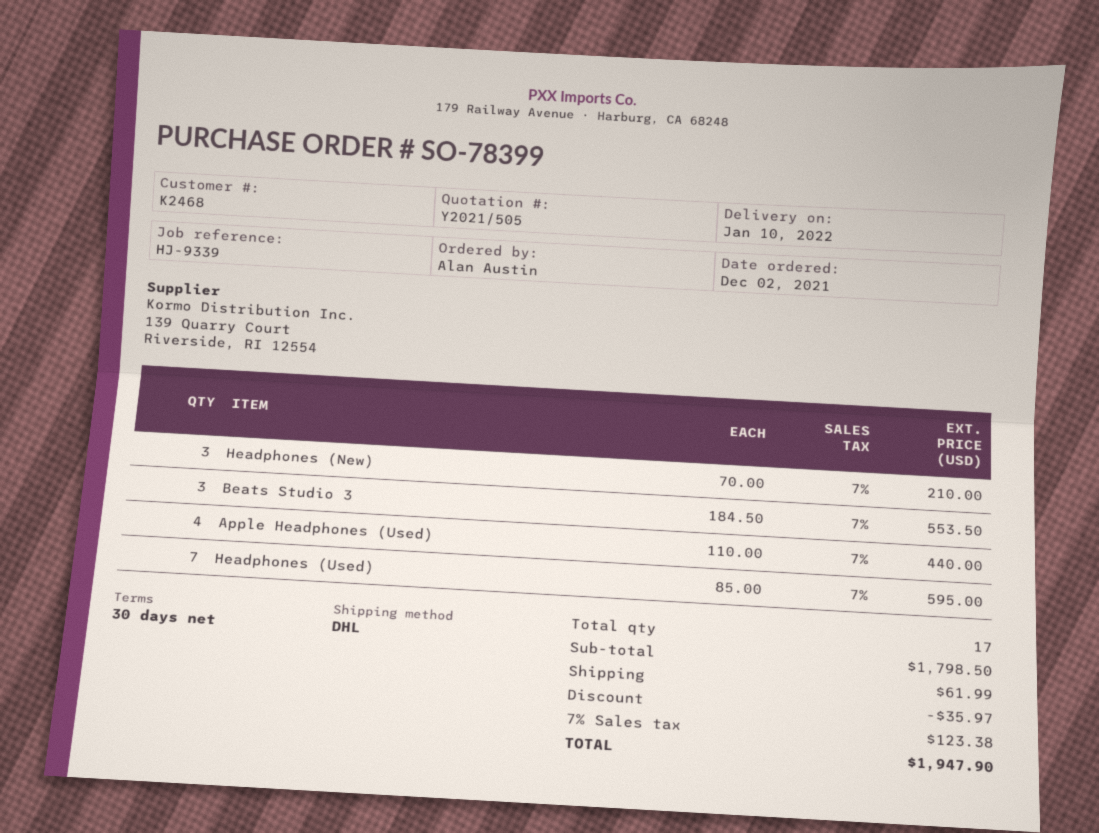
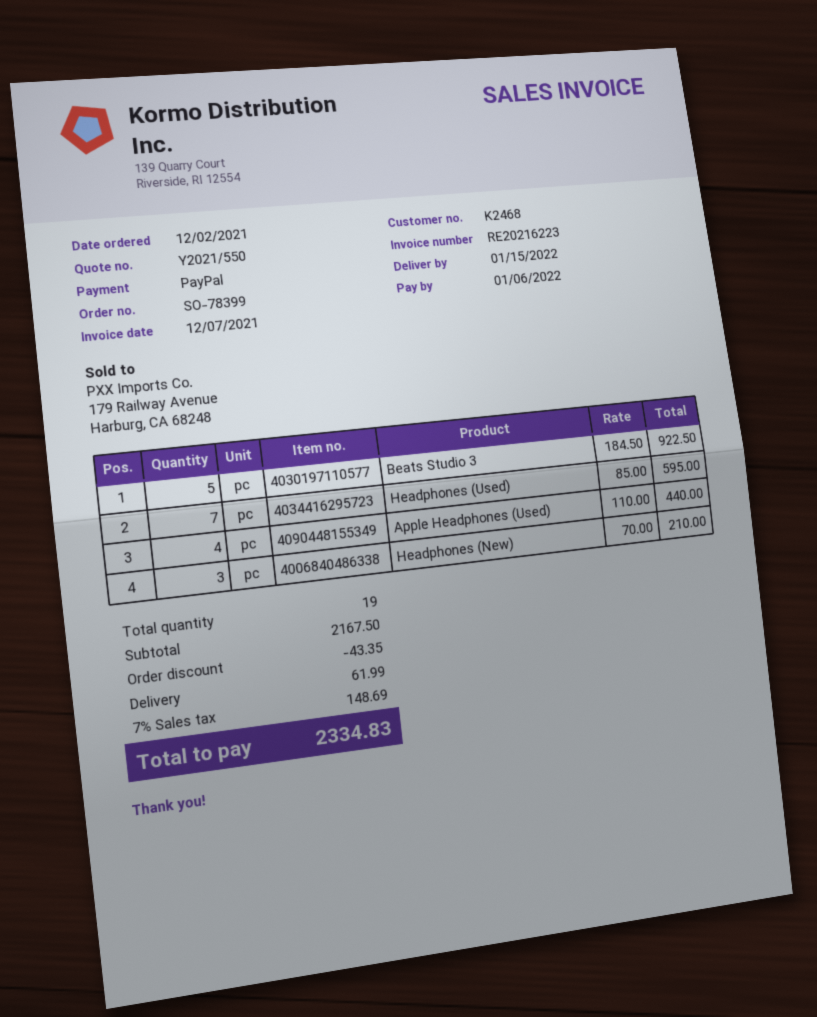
quote number: Y2021/505 -> Y2021/550
delivery date: 2022-01-10 -> 2022-01-15
Beats Studio 3: 3 x 184.50 = 553.50 -> 5 x 184.50 = 922.50
total quantity: 17 -> 19
subtotal: 1798.50 -> 2167.50
discount: 35.97 -> 43.35
tax: 7% = 123.38 -> 7% = 148.69
total: 1947.90 -> 2334.83

